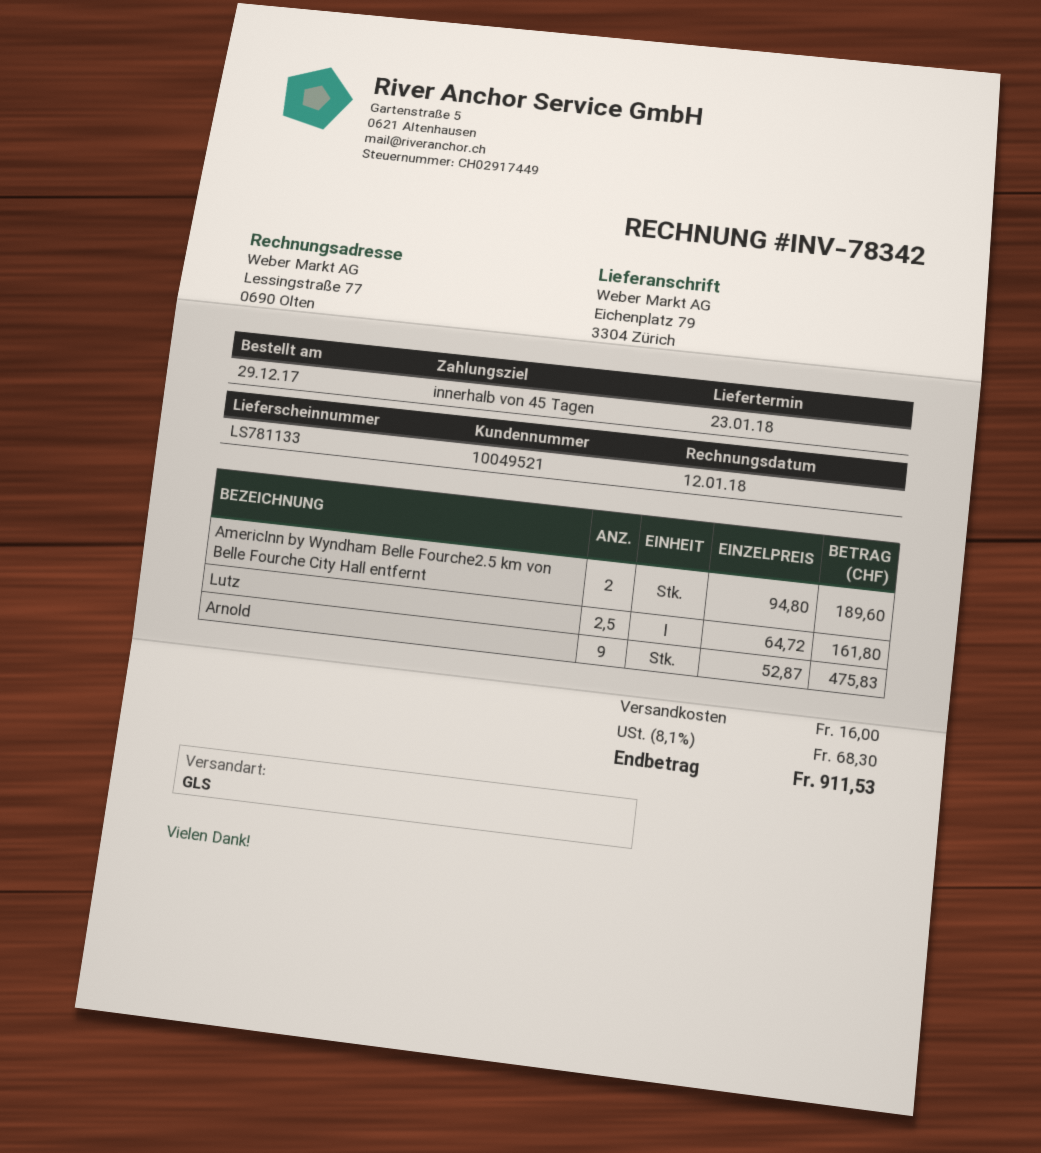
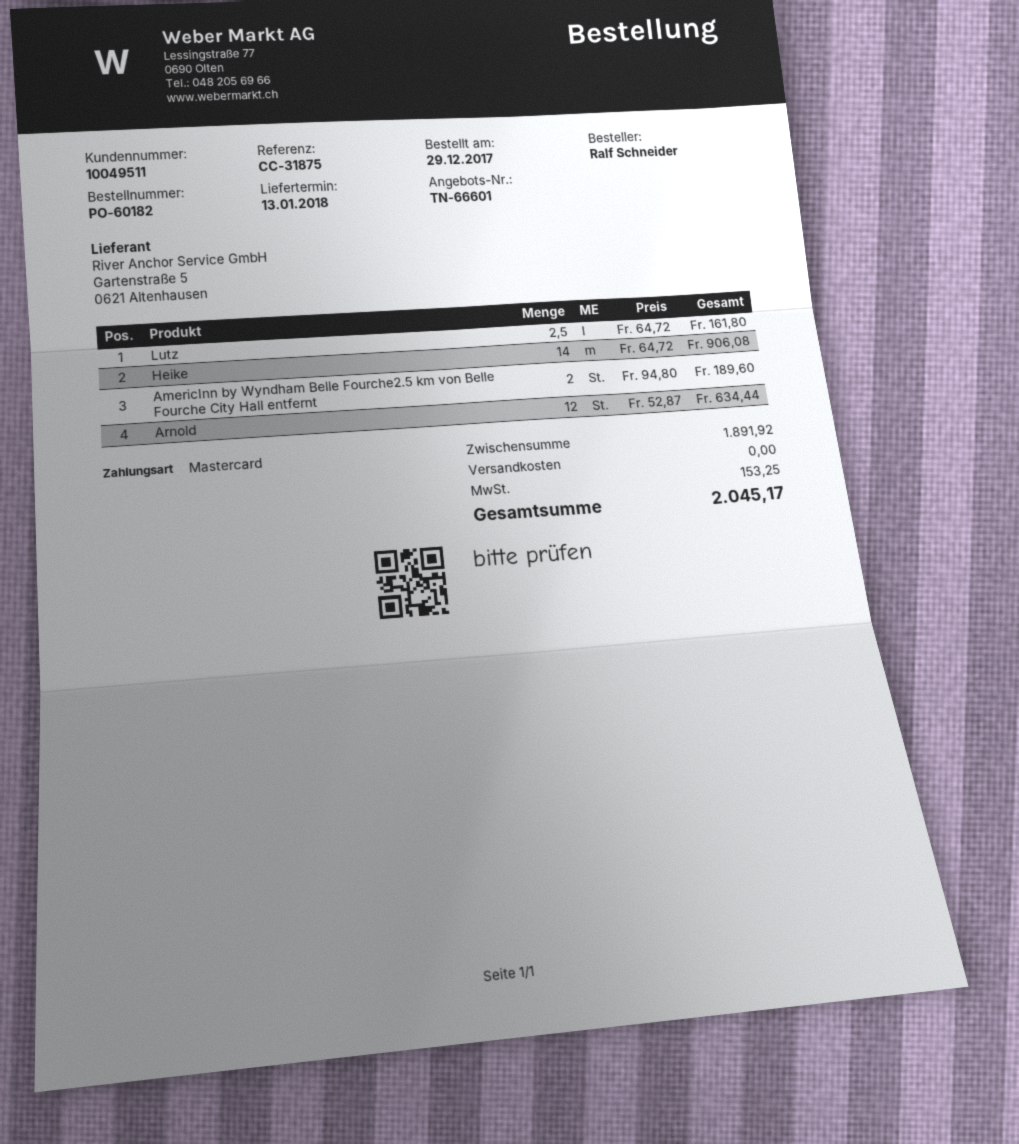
delivery date: 2018-01-23 -> 2018-01-13
customer number: 10049521 -> 10049511
Arnold: 9 x 52.87 = 475.83 -> 12 x 52.87 = 634.44
Heike: none -> 14 x 64.72 = 906.08
shipping: 16.00 -> 0.00
tax: 68.30 -> 153.25
total: 911.53 -> 2045.17

